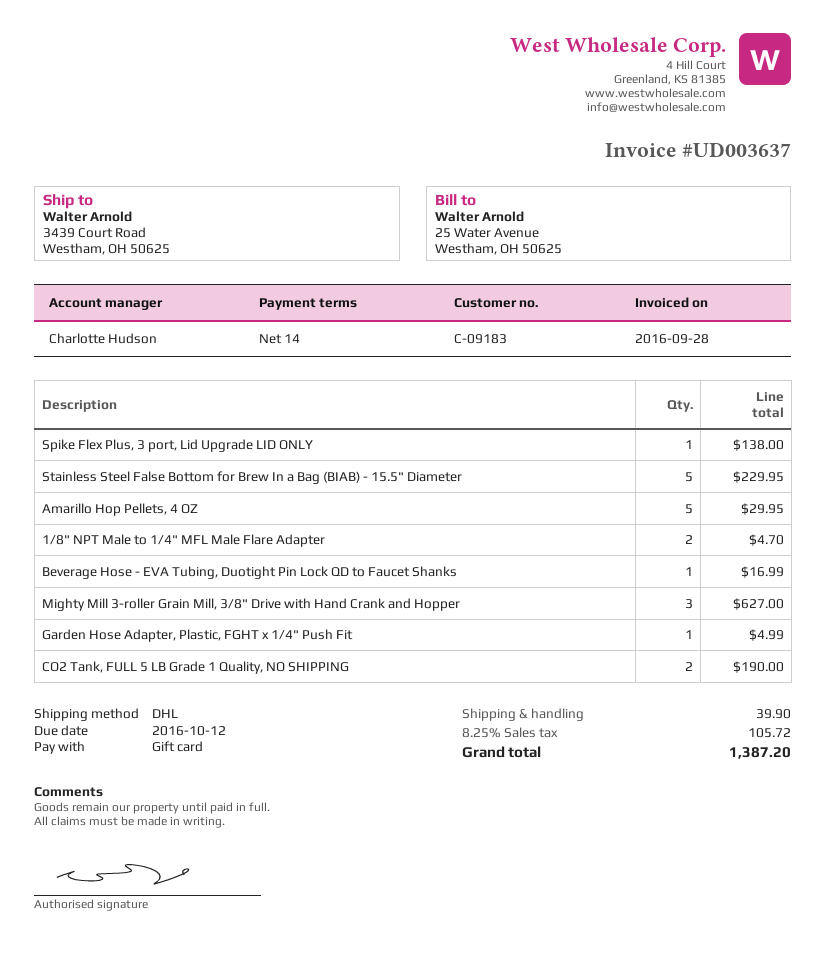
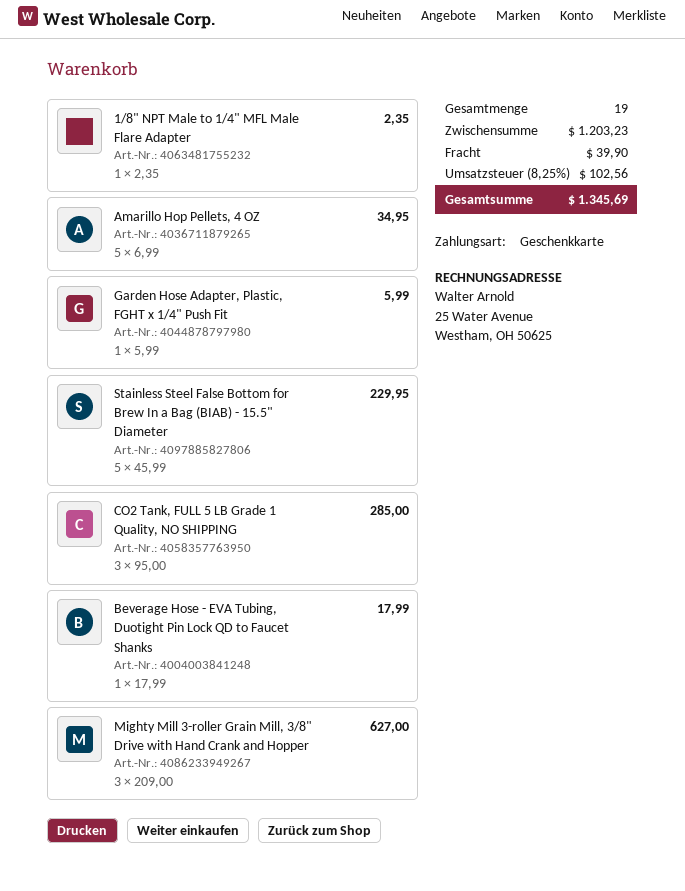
Spike Flex Plus, 3 port, Lid Upgrade LID ONLY: 1 for 138.00 -> none
Amarillo Hop Pellets, 4 OZ: 5 for 29.95 -> 5 for 34.95
1/8" NPT Male to 1/4" MFL Male Flare Adapter: 2 for 4.70 -> 1 for 2.35
Beverage Hose - EVA Tubing, Duotight Pin Lock QD to Faucet Shanks: 1 for 16.99 -> 1 for 17.99
Garden Hose Adapter, Plastic, FGHT x 1/4" Push Fit: 1 for 4.99 -> 1 for 5.99
CO2 Tank, FULL 5 LB Grade 1 Quality, NO SHIPPING: 2 for 190.00 -> 3 for 285.00
tax: 8.25% = 105.72 -> 8.25% = 102.56
total: 1387.20 -> 1345.69

